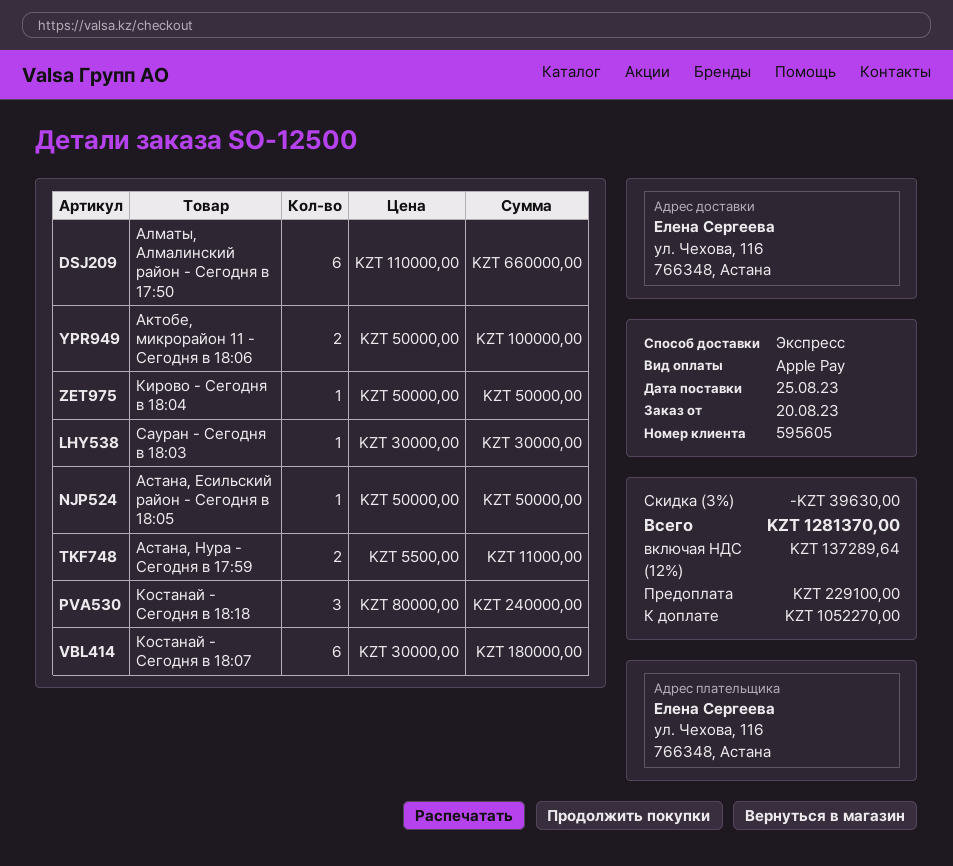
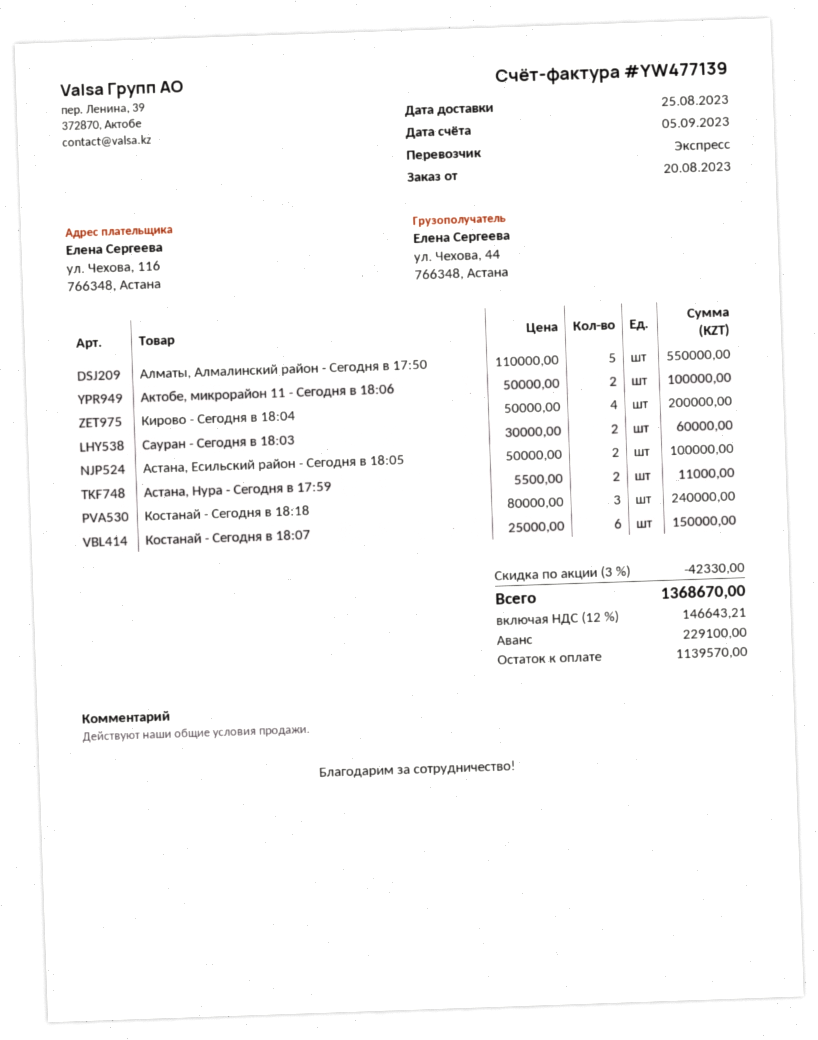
ship to: ул. Чехова, 116, 766348, Астана -> ул. Чехова, 44, 766348, Астана
Алматы, Алмалинский район - Сегодня в 17:50: 6 x 110000.00 = 660000.00 -> 5 x 110000.00 = 550000.00
Кирово - Сегодня в 18:04: 1 x 50000.00 = 50000.00 -> 4 x 50000.00 = 200000.00
Сауран - Сегодня в 18:03: 1 x 30000.00 = 30000.00 -> 2 x 30000.00 = 60000.00
Астана, Есильский район - Сегодня в 18:05: 1 x 50000.00 = 50000.00 -> 2 x 50000.00 = 100000.00
Костанай - Сегодня в 18:07: 6 x 30000.00 = 180000.00 -> 6 x 25000.00 = 150000.00
discount: 3% = 39630.00 -> 3% = 42330.00
tax: 12% = 137289.64 -> 12% = 146643.21
total: 1281370.00 -> 1368670.00
balance: 1052270.00 -> 1139570.00

